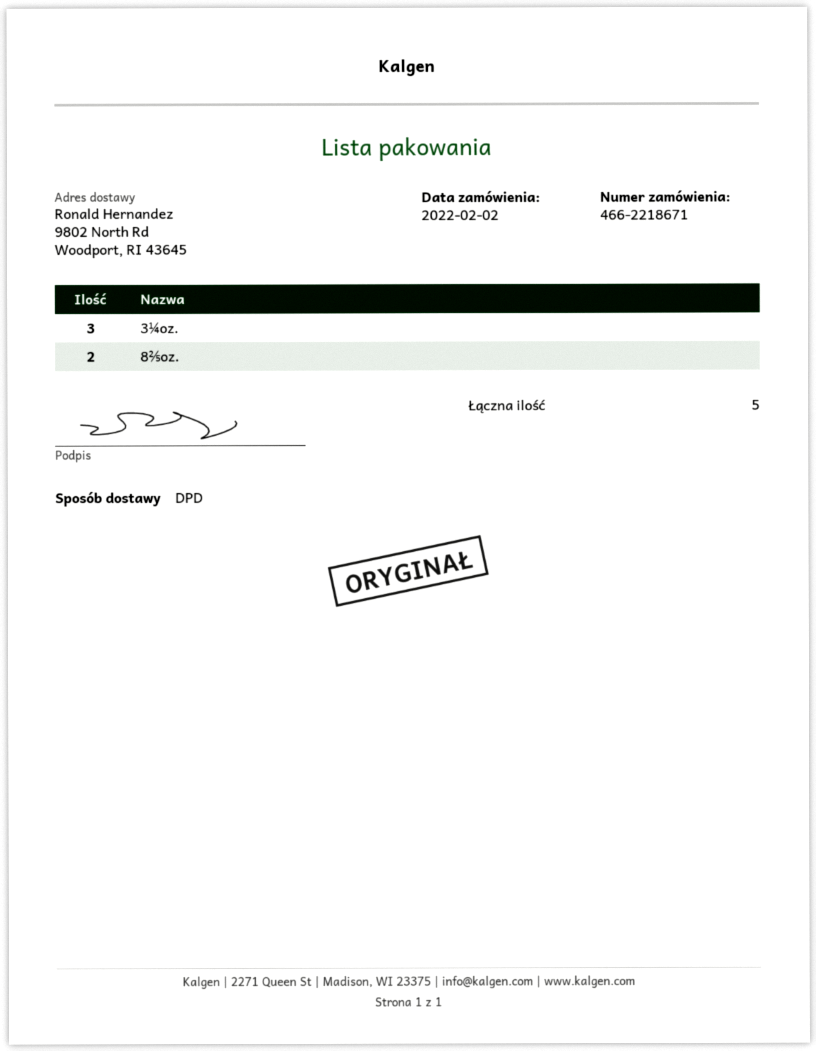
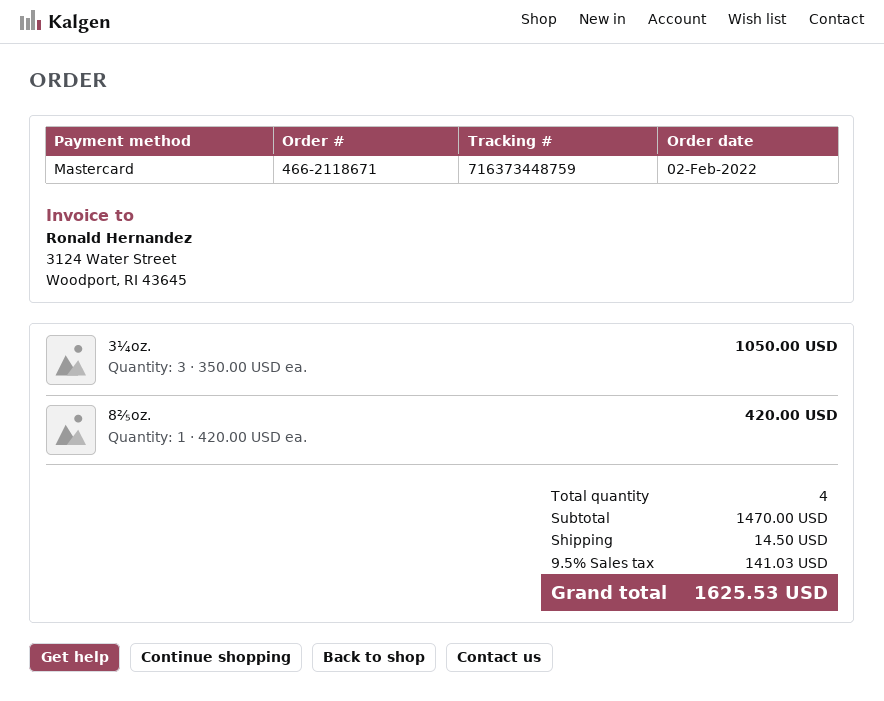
order number: 466-2218671 -> 466-2118671
8⅖oz.: 2 -> 1
total quantity: 5 -> 4

